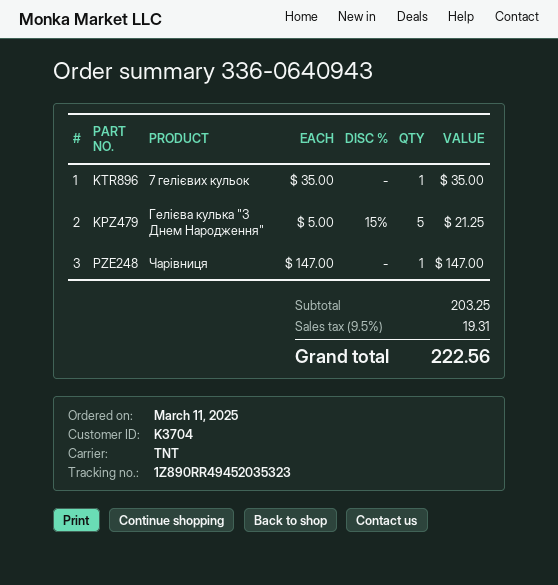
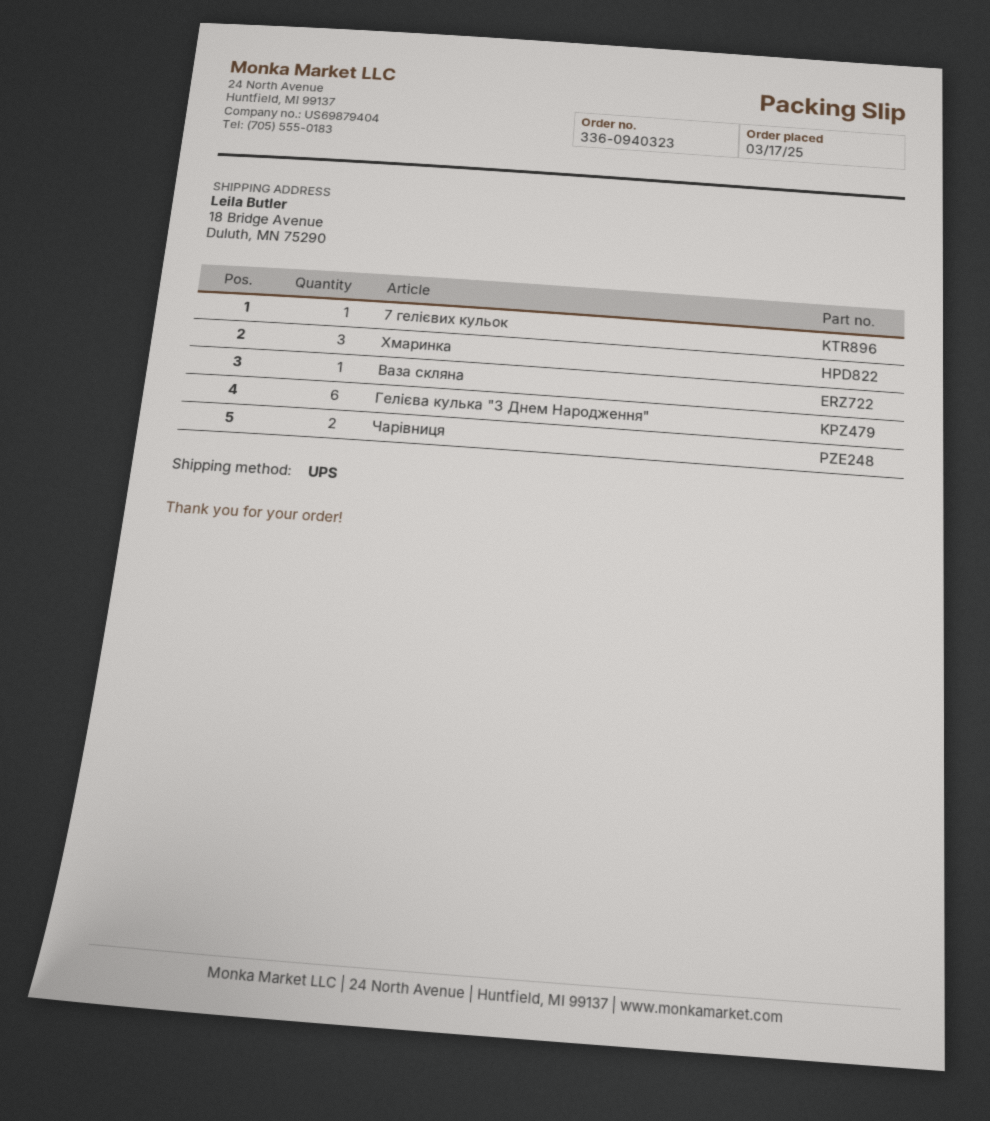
order number: 336-0640943 -> 336-0940323
order date: 2025-03-11 -> 2025-03-17
shipping method: TNT -> UPS
Гелієва кулька "З Днем Народження": 5 -> 6
Чарівниця: 1 -> 2
Хмаринка: none -> 3
Ваза скляна: none -> 1

